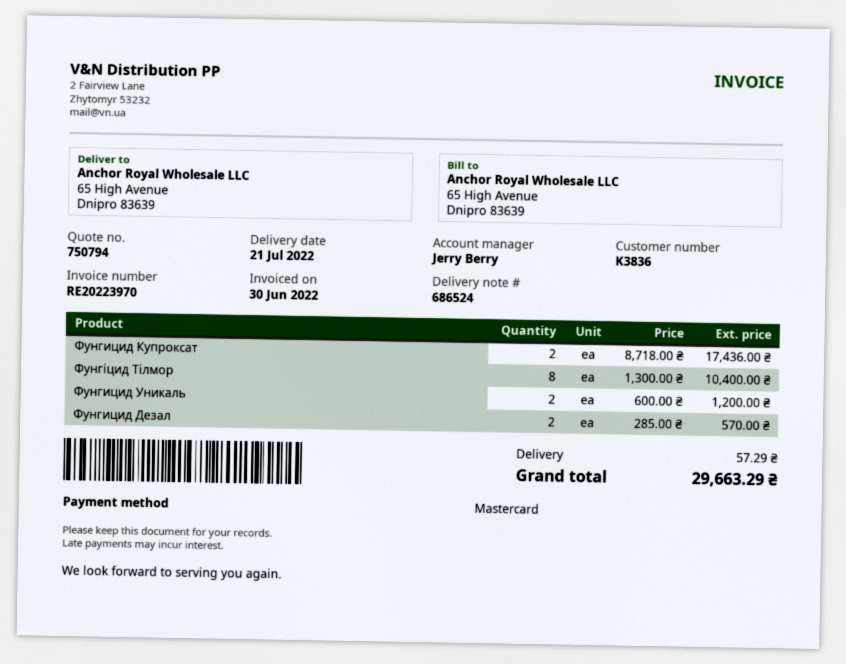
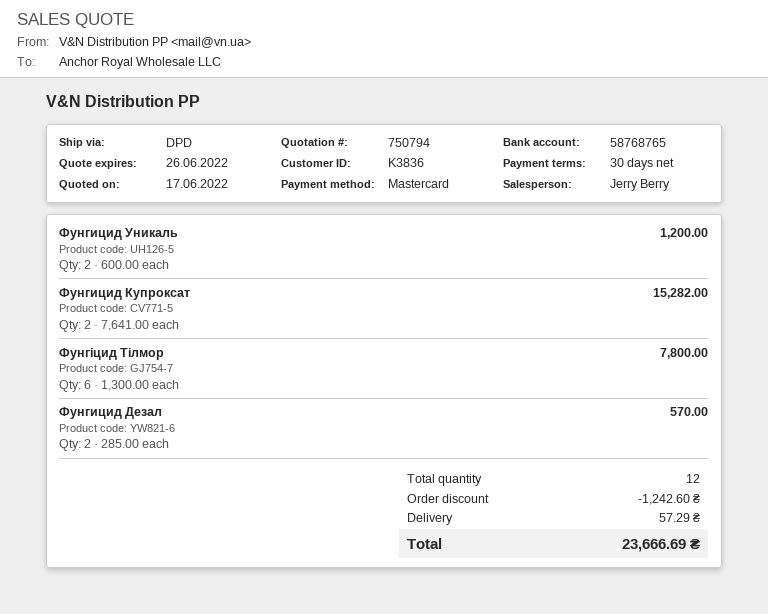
Фунгицид Купроксат: 2 x 8718.00 = 17436.00 -> 2 x 7641.00 = 15282.00
Фунгіцид Тілмор: 8 x 1300.00 = 10400.00 -> 6 x 1300.00 = 7800.00
discount: none -> 1242.60
total: 29663.29 -> 23666.69

